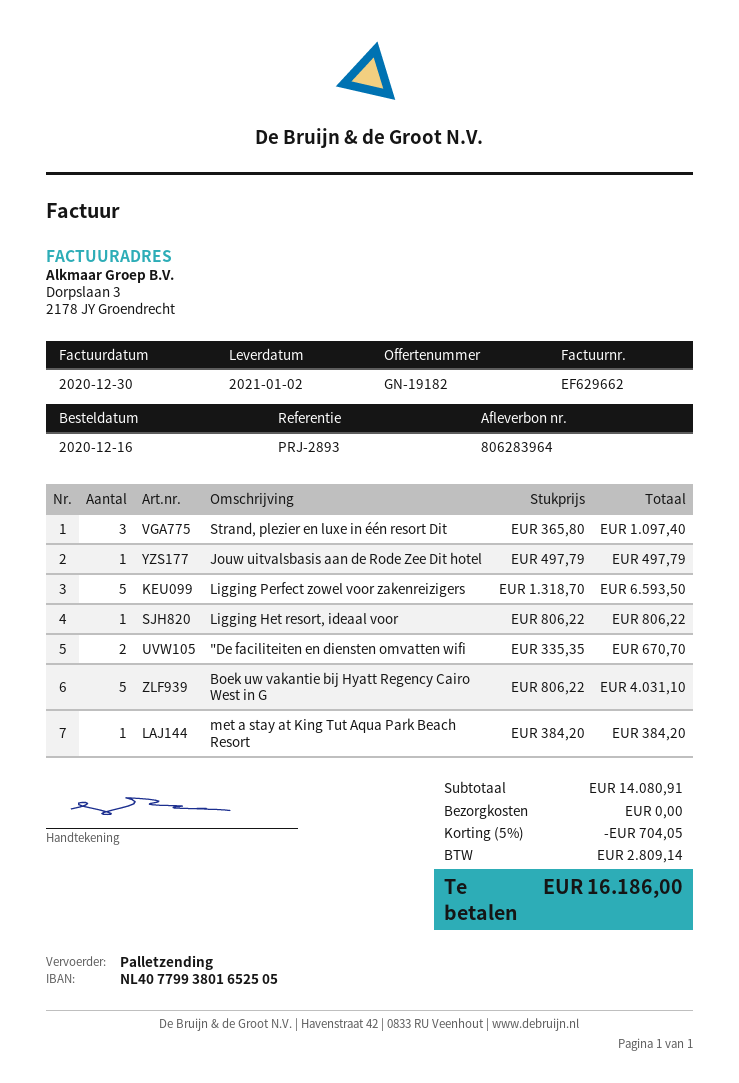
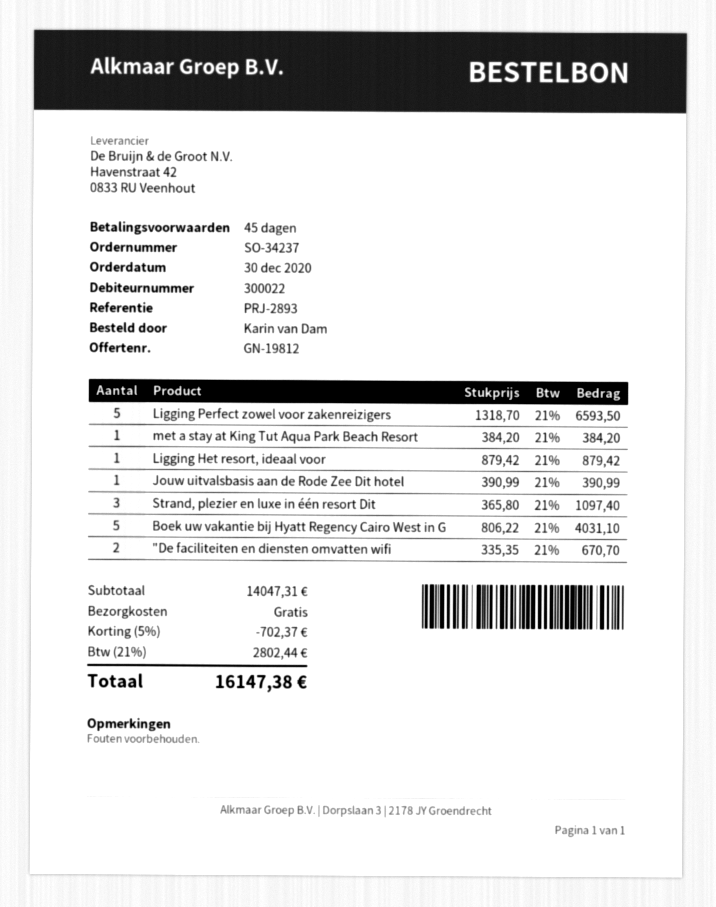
quote number: GN-19182 -> GN-19812
order date: 2020-12-16 -> 2020-12-30
Jouw uitvalsbasis aan de Rode Zee Dit hotel: 1 x 497.79 = 497.79 -> 1 x 390.99 = 390.99
Ligging Het resort, ideaal voor: 1 x 806.22 = 806.22 -> 1 x 879.42 = 879.42
subtotal: 14080.91 -> 14047.31
discount: 5% = 704.05 -> 5% = 702.37
tax: 2809.14 -> 2802.44
total: 16186.00 -> 16147.38

